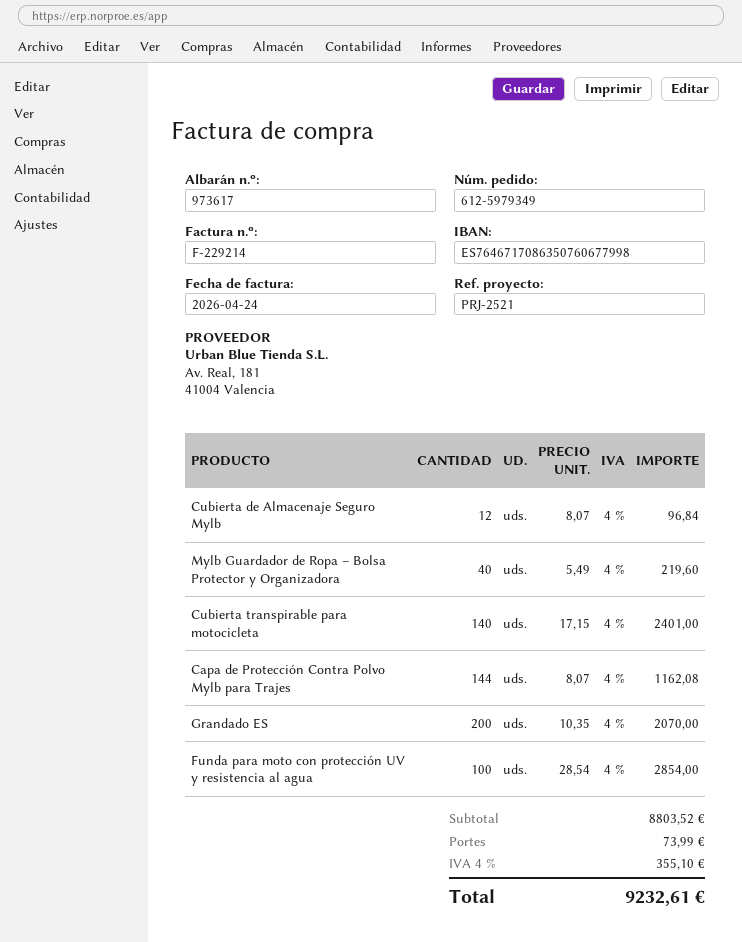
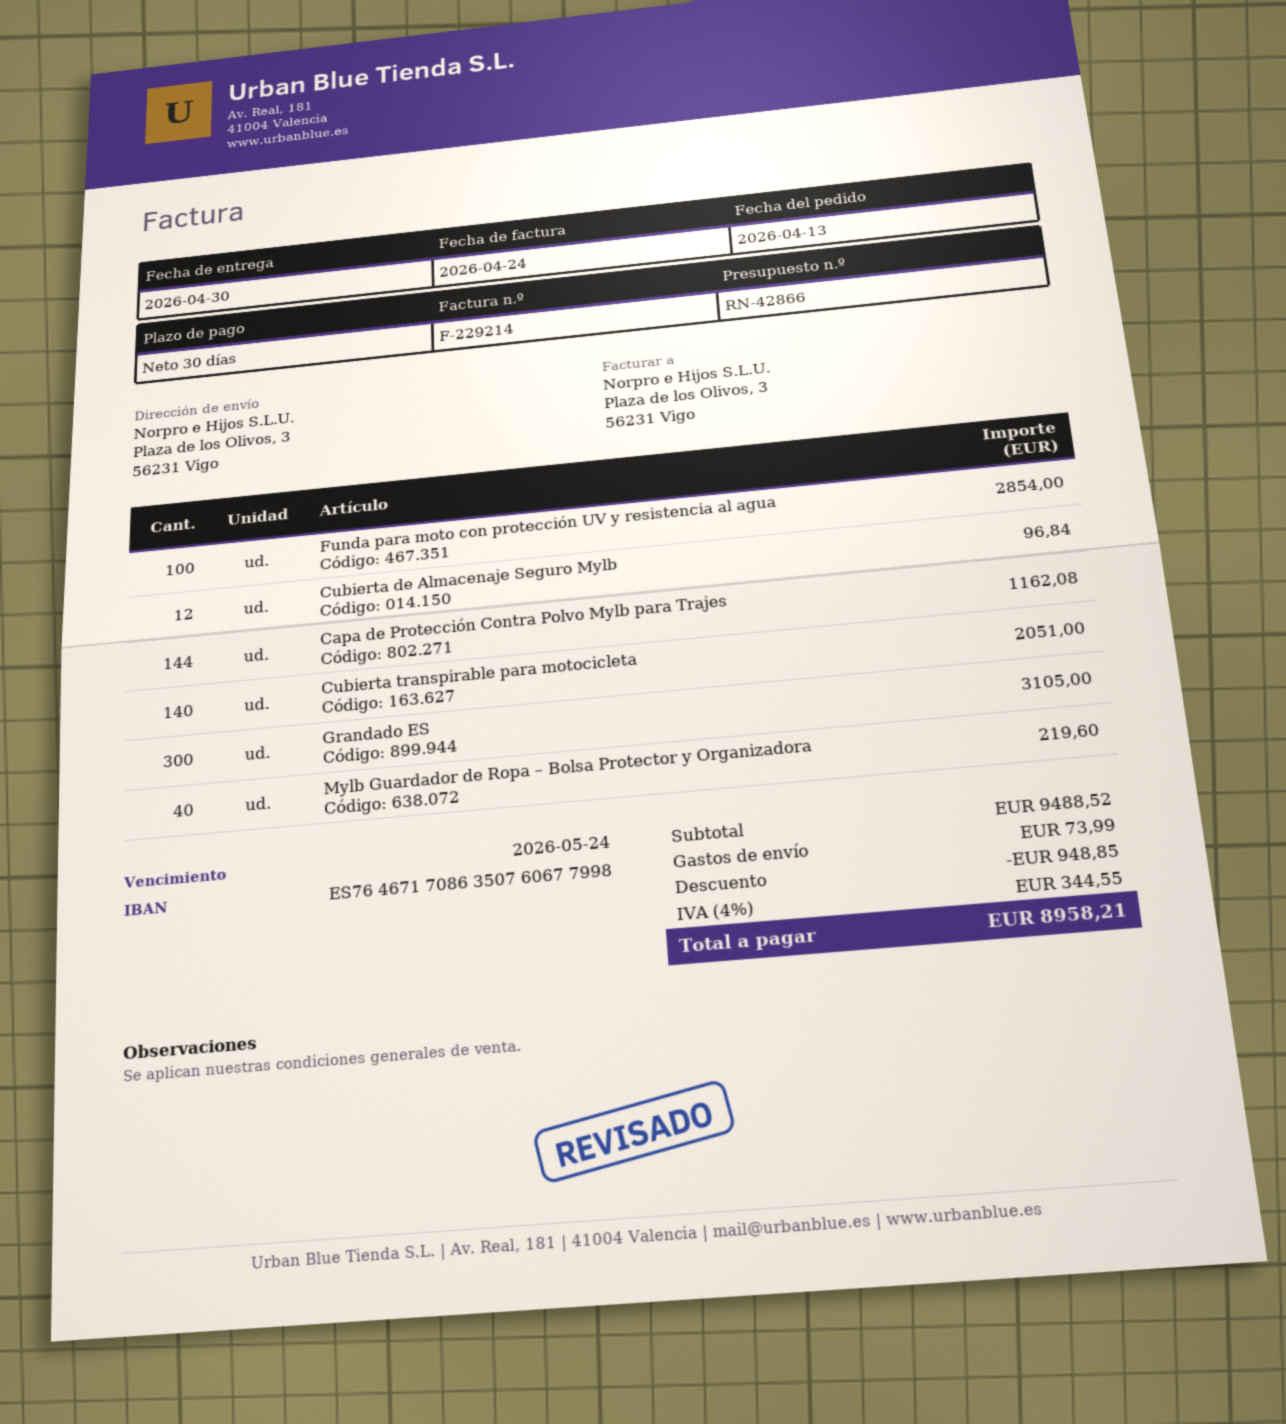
Cubierta transpirable para motocicleta: 140 for 2401.00 -> 140 for 2051.00
Grandado ES: 200 for 2070.00 -> 300 for 3105.00
subtotal: 8803.52 -> 9488.52
discount: none -> 948.85
tax: 4% = 355.10 -> 4% = 344.55
total: 9232.61 -> 8958.21

